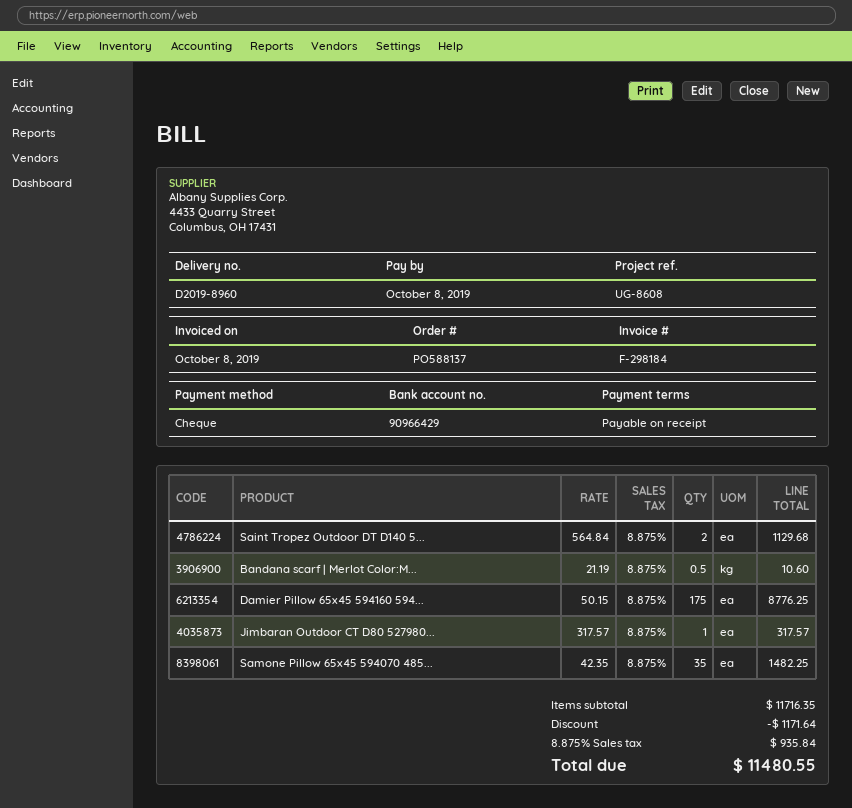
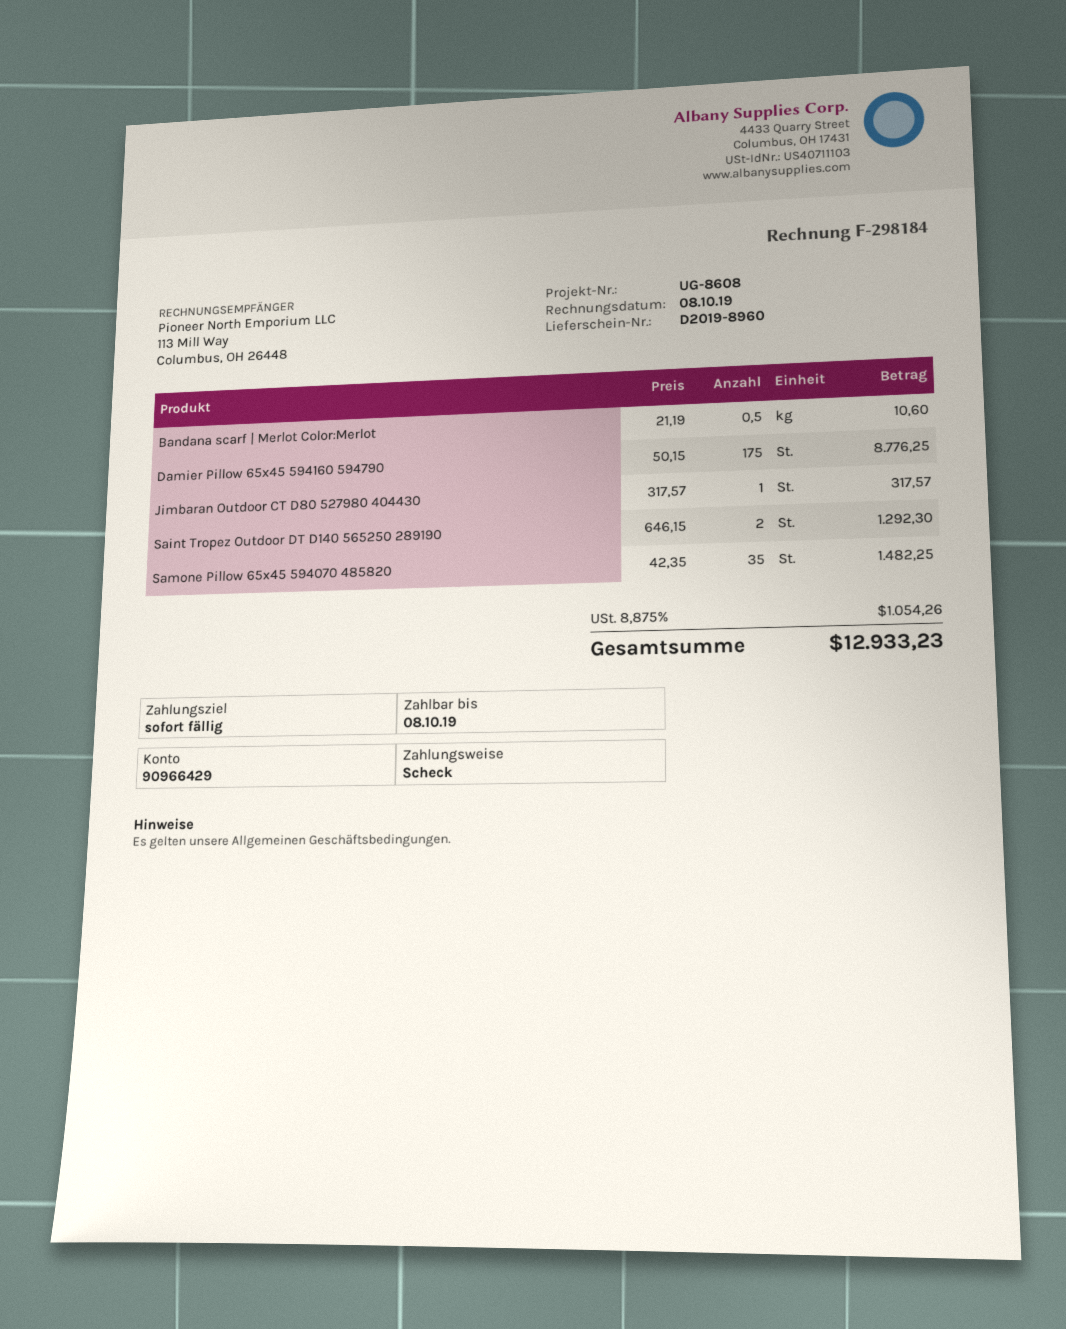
Saint Tropez Outdoor DT D140 5...: 2 x 564.84 = 1129.68 -> 2 x 646.15 = 1292.30
discount: 1171.64 -> none
tax: 8.875% = 935.84 -> 8.875% = 1054.26
total: 11480.55 -> 12933.23

